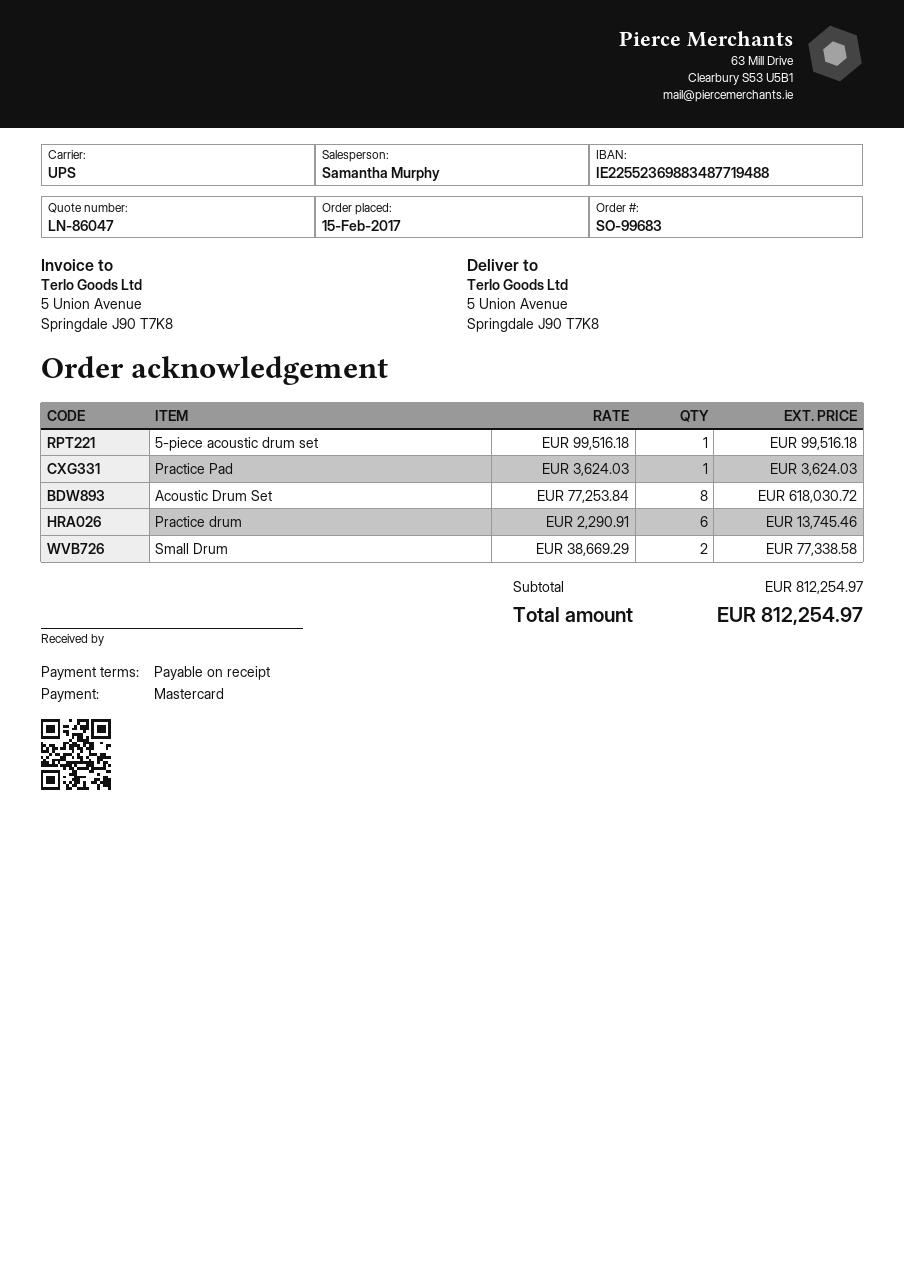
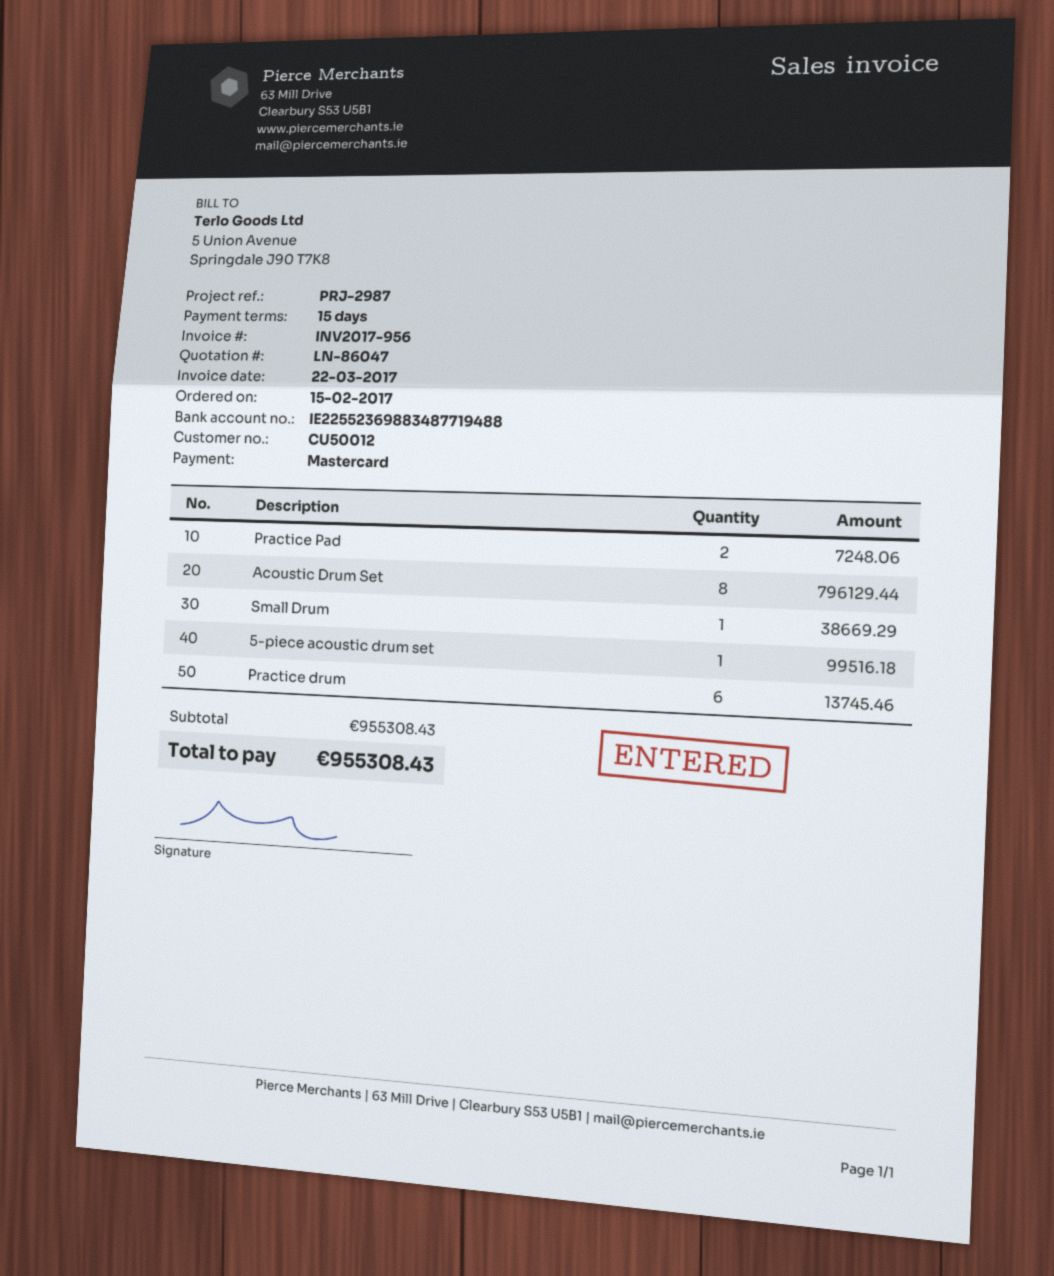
payment terms: on receipt -> 15 days
Practice Pad: 1 for 3624.03 -> 2 for 7248.06
Acoustic Drum Set: 8 for 618030.72 -> 8 for 796129.44
Small Drum: 2 for 77338.58 -> 1 for 38669.29
subtotal: 812254.97 -> 955308.43
total: 812254.97 -> 955308.43

